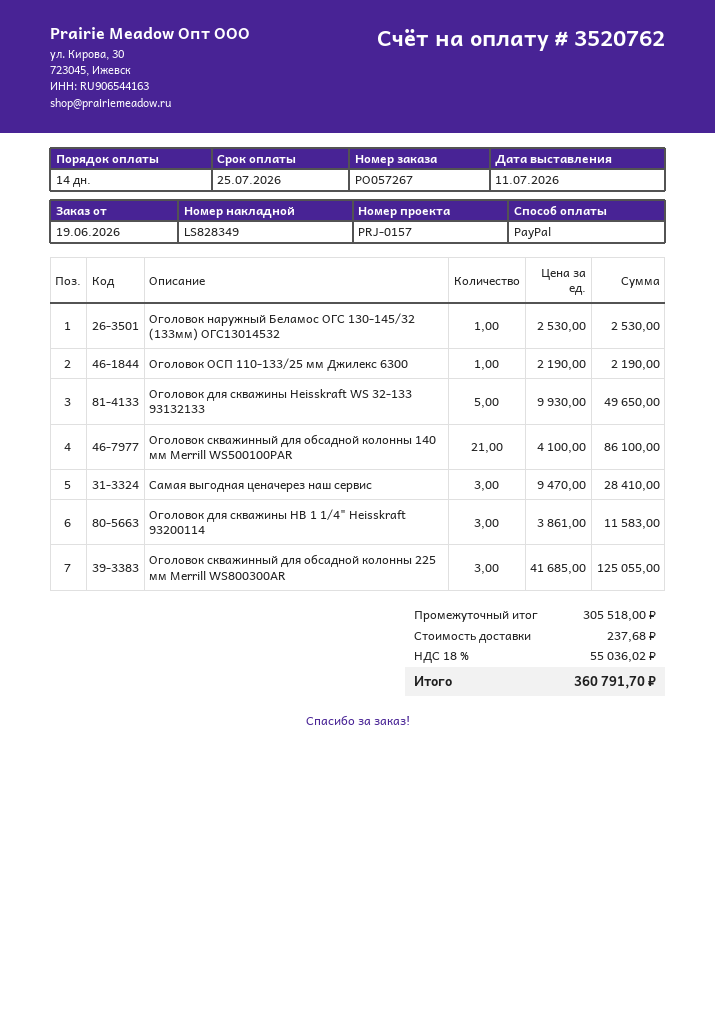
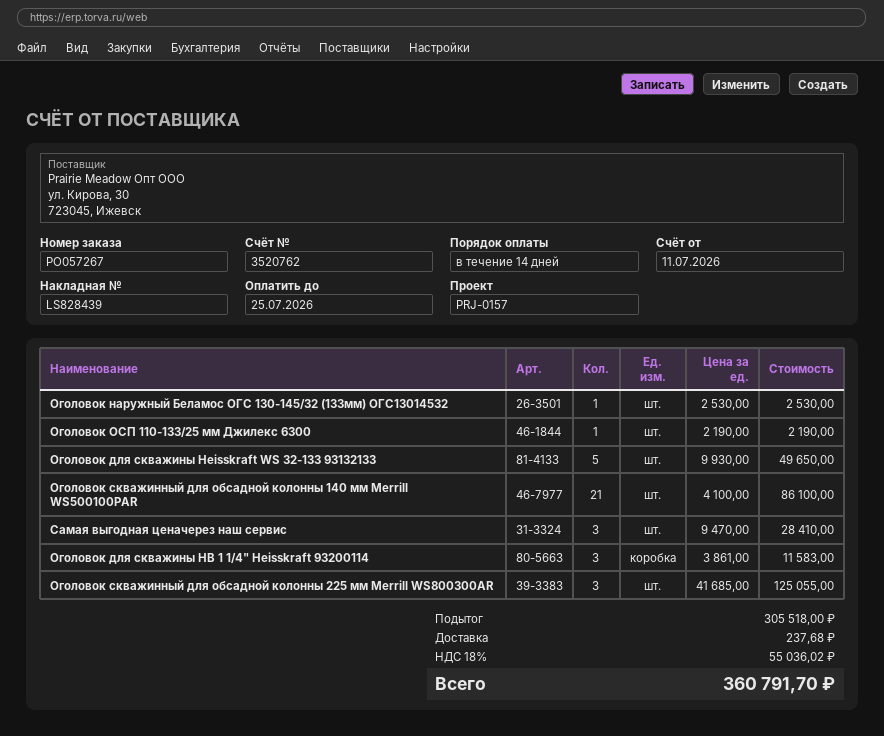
delivery note number: LS828349 -> LS828439

